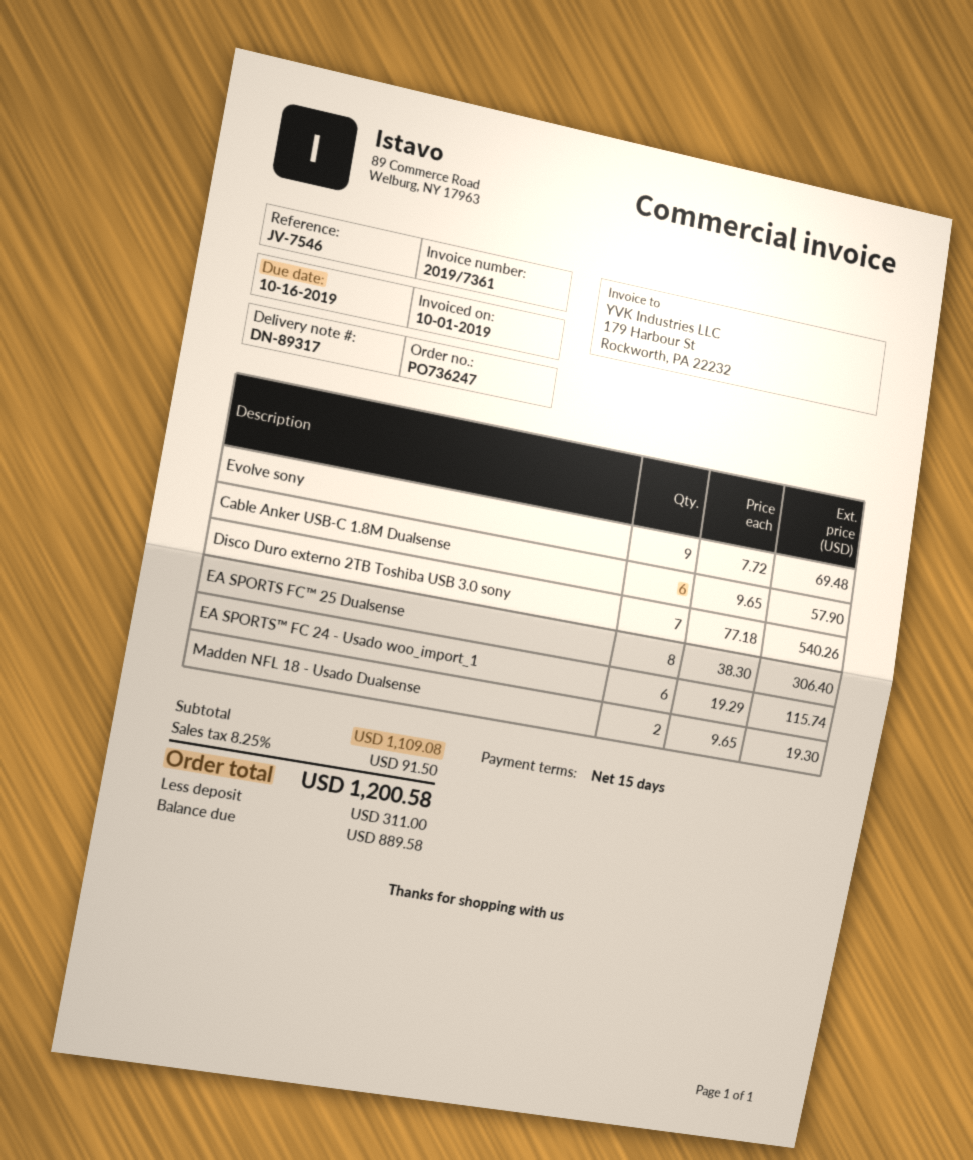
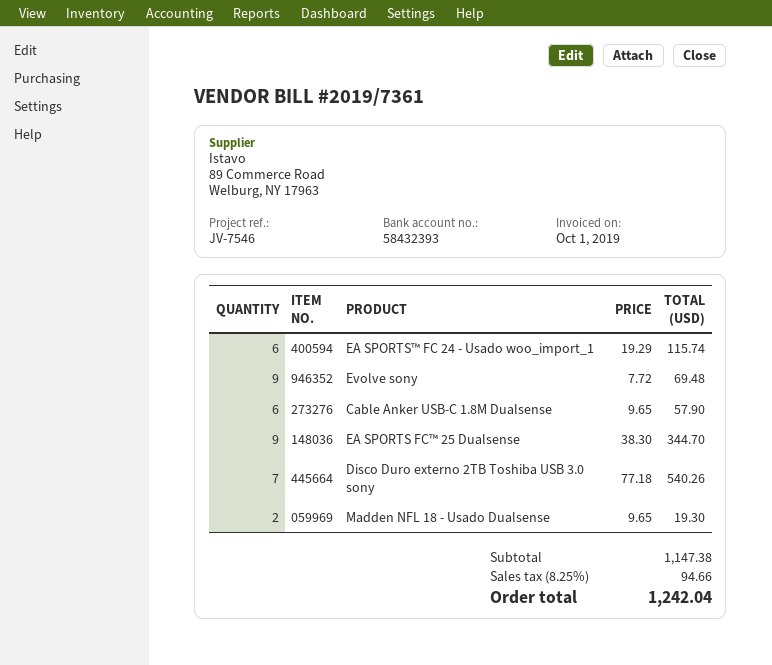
EA SPORTS FC™ 25 Dualsense: 8 x 38.30 = 306.40 -> 9 x 38.30 = 344.70
subtotal: 1109.08 -> 1147.38
tax: 8.25% = 91.50 -> 8.25% = 94.66
total: 1200.58 -> 1242.04

